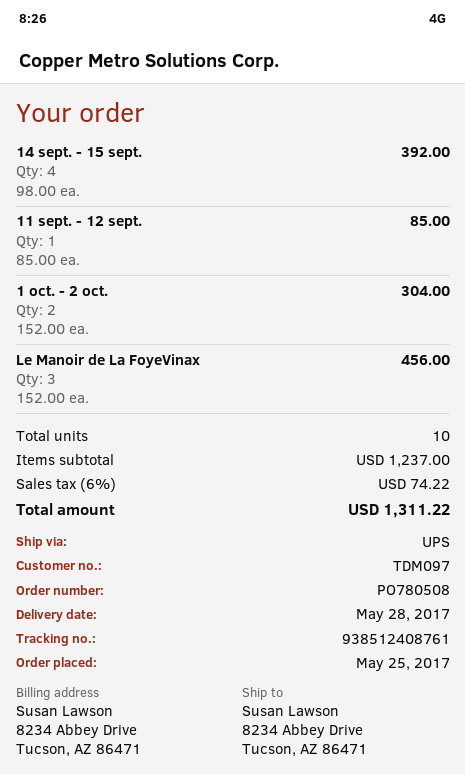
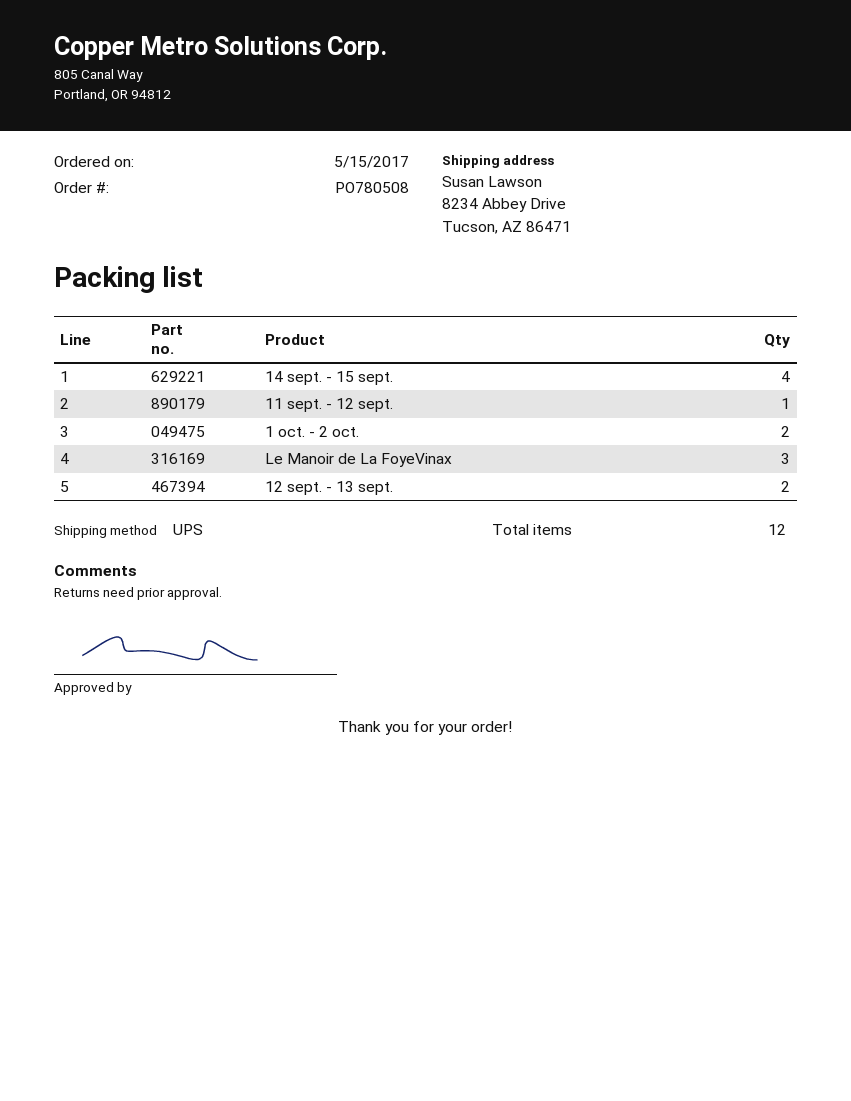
order date: 2017-05-25 -> 2017-05-15
12 sept. - 13 sept.: none -> 2
total quantity: 10 -> 12

